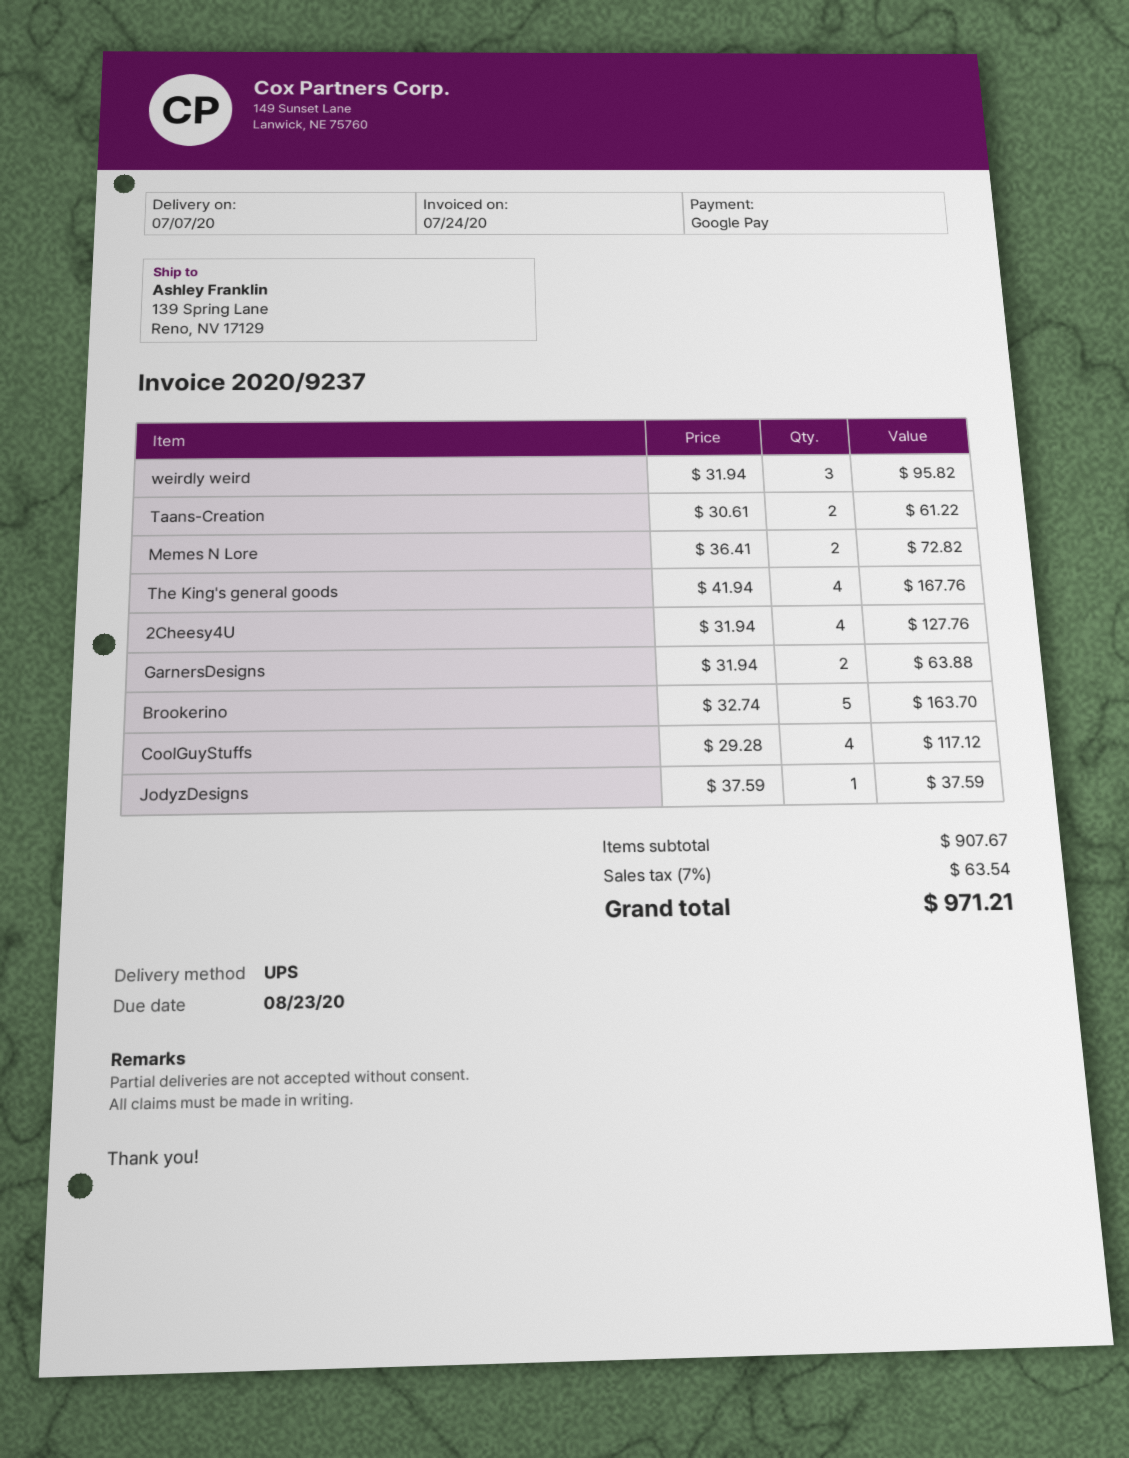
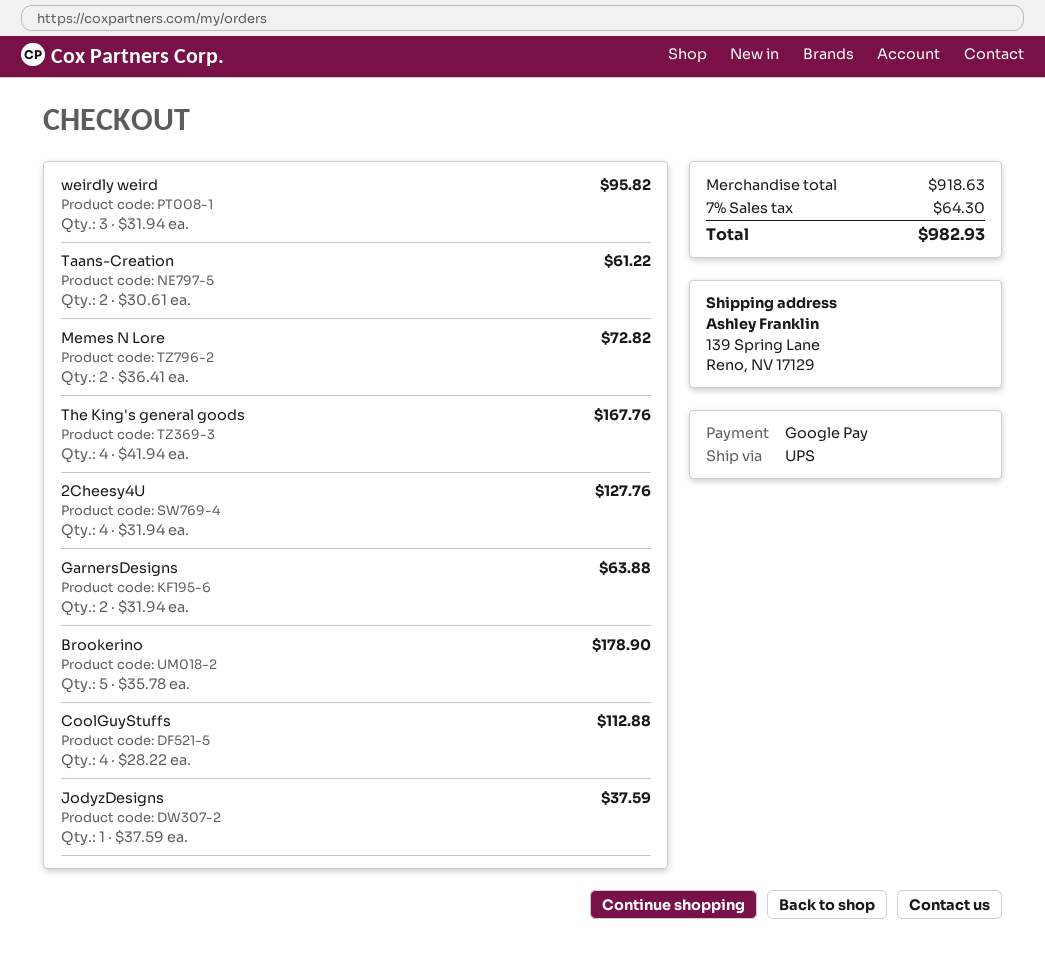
Brookerino: 5 x 32.74 = 163.70 -> 5 x 35.78 = 178.90
CoolGuyStuffs: 4 x 29.28 = 117.12 -> 4 x 28.22 = 112.88
subtotal: 907.67 -> 918.63
tax: 7% = 63.54 -> 7% = 64.30
total: 971.21 -> 982.93

